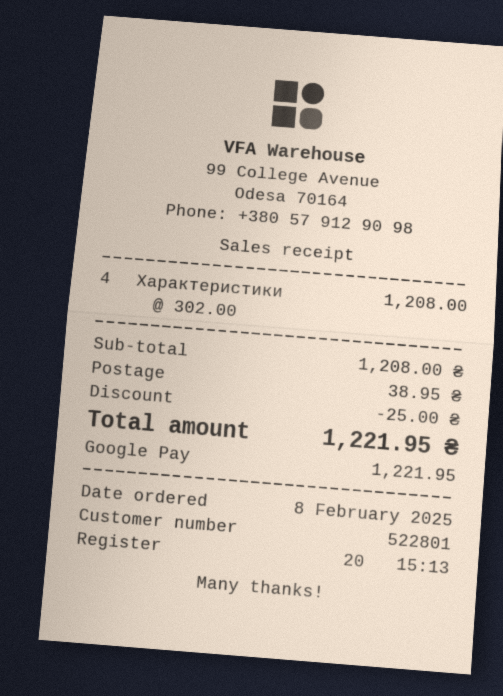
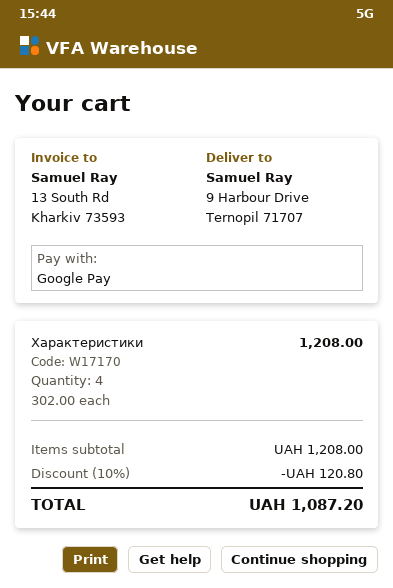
discount: 25.00 -> 120.80
shipping: 38.95 -> none
total: 1221.95 -> 1087.20

